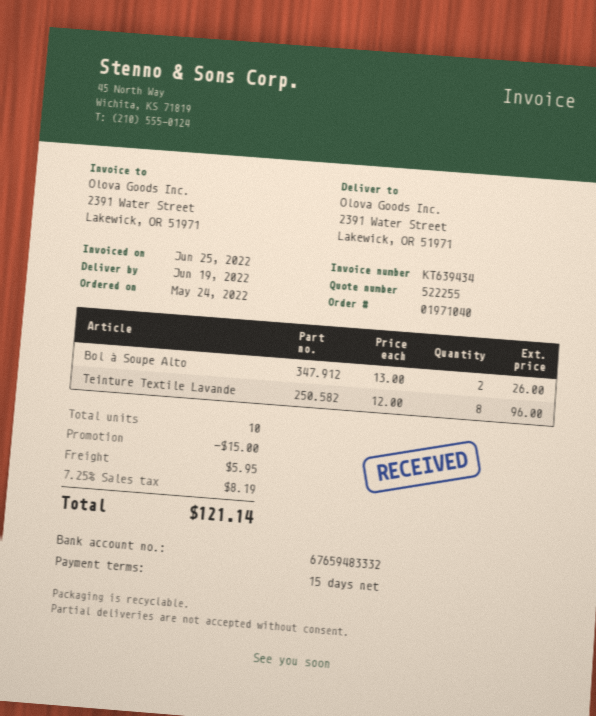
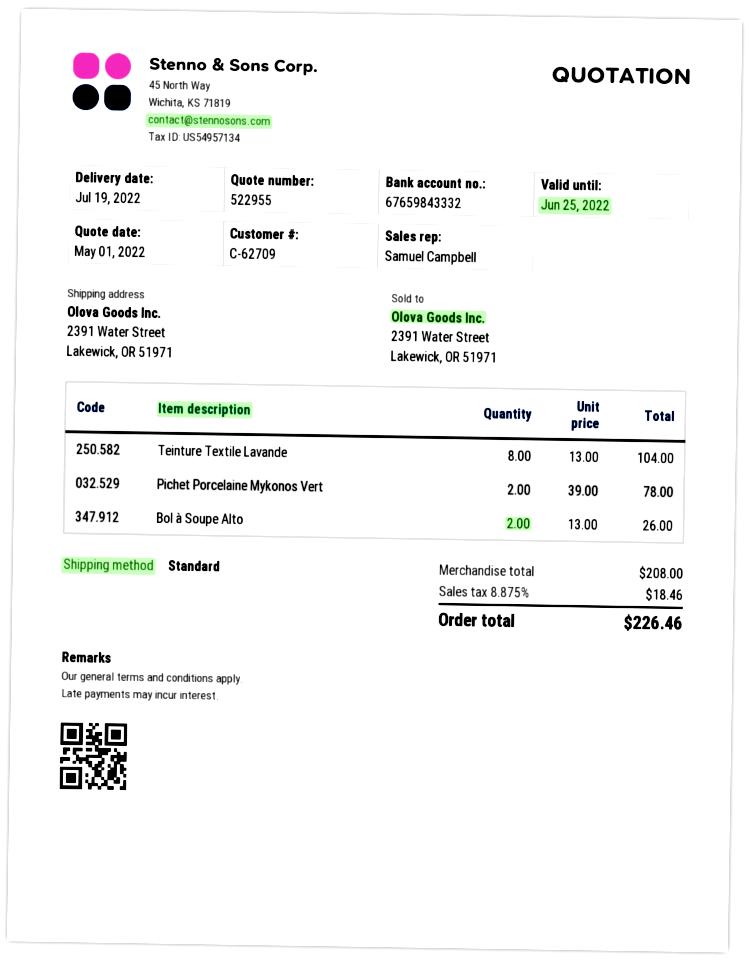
quote number: 522255 -> 522955
delivery date: 2022-06-19 -> 2022-07-19
bank account: 67659483332 -> 67659843332
Teinture Textile Lavande: 8 x 12.00 = 96.00 -> 8 x 13.00 = 104.00
Pichet Porcelaine Mykonos Vert: none -> 2 x 39.00 = 78.00
discount: 15.00 -> none
shipping: 5.95 -> none
tax: 7.25% = 8.19 -> 8.875% = 18.46
total: 121.14 -> 226.46

